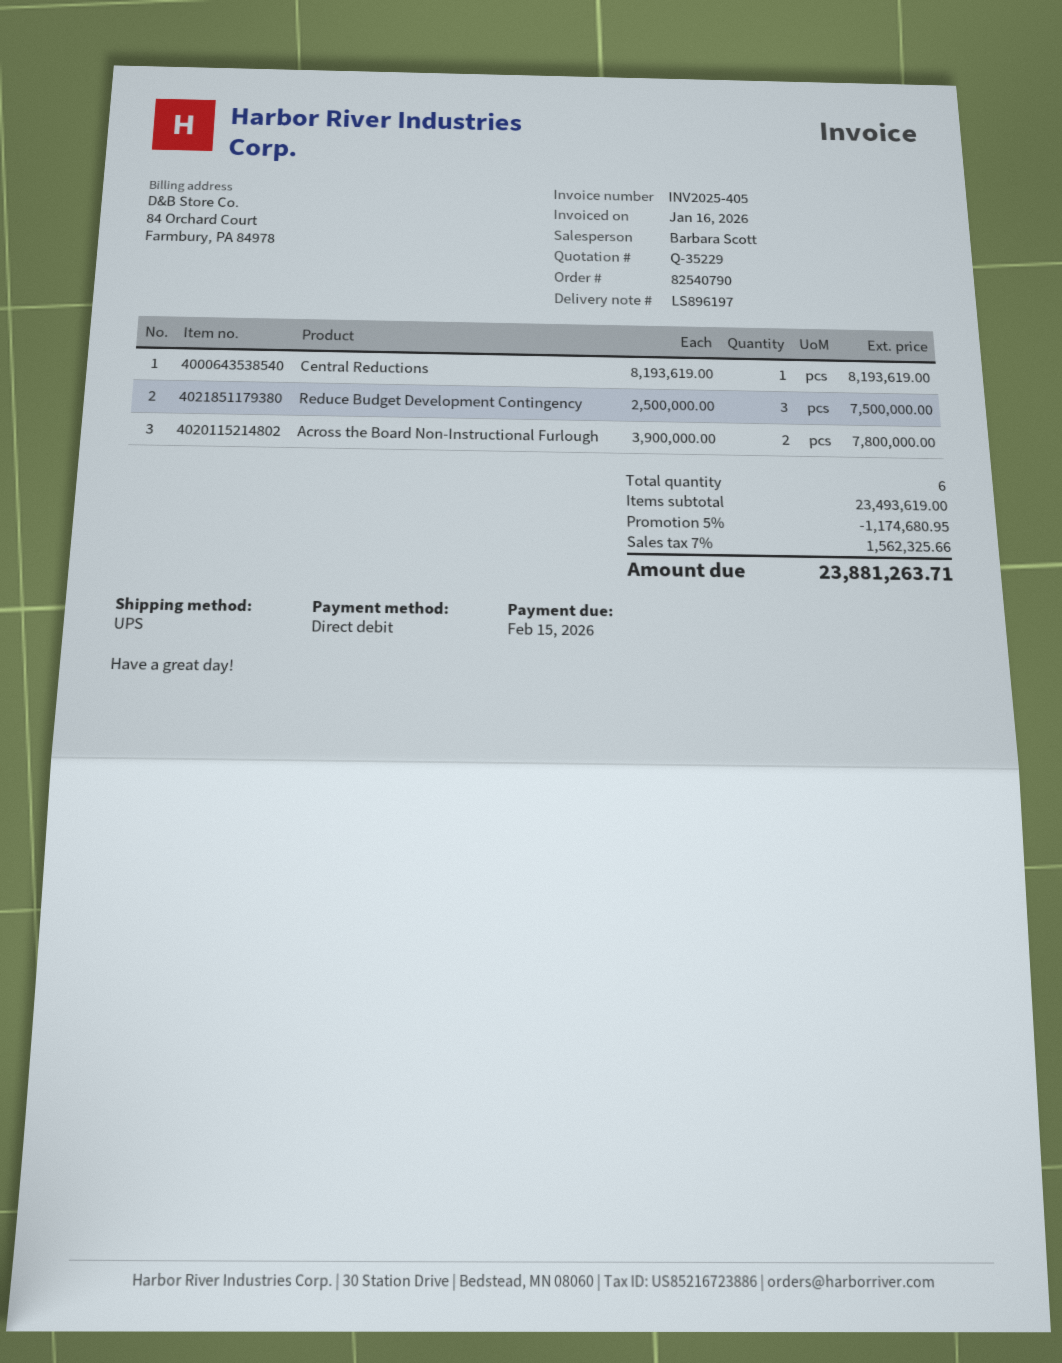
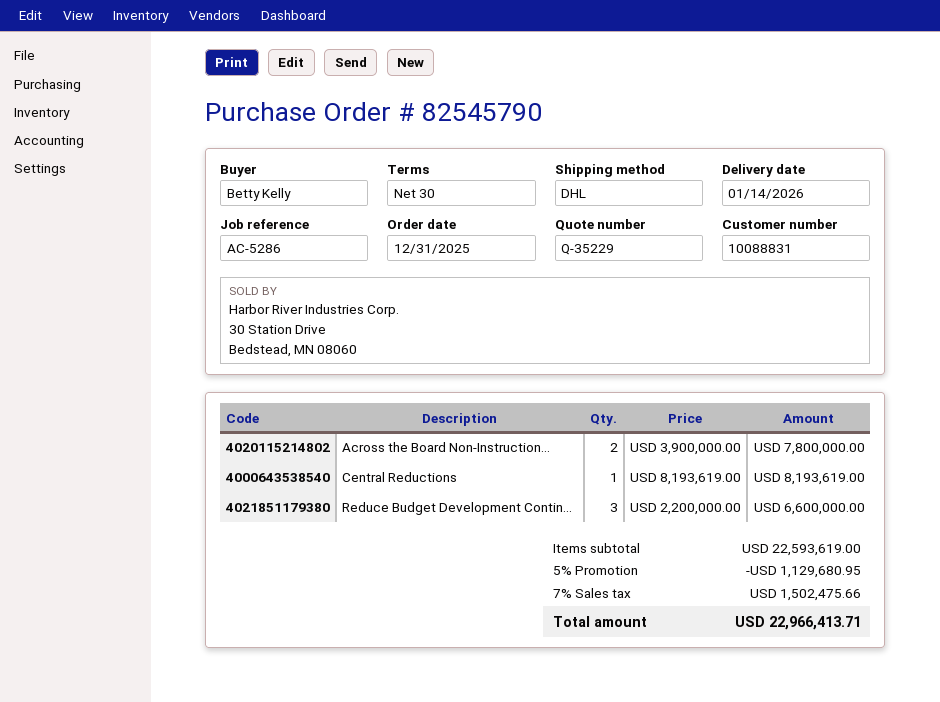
order number: 82540790 -> 82545790
shipping method: UPS -> DHL
Reduce Budget Development Contingency: 3 x 2500000.00 = 7500000.00 -> 3 x 2200000.00 = 6600000.00
subtotal: 23493619.00 -> 22593619.00
discount: 5% = 1174680.95 -> 5% = 1129680.95
tax: 7% = 1562325.66 -> 7% = 1502475.66
total: 23881263.71 -> 22966413.71

